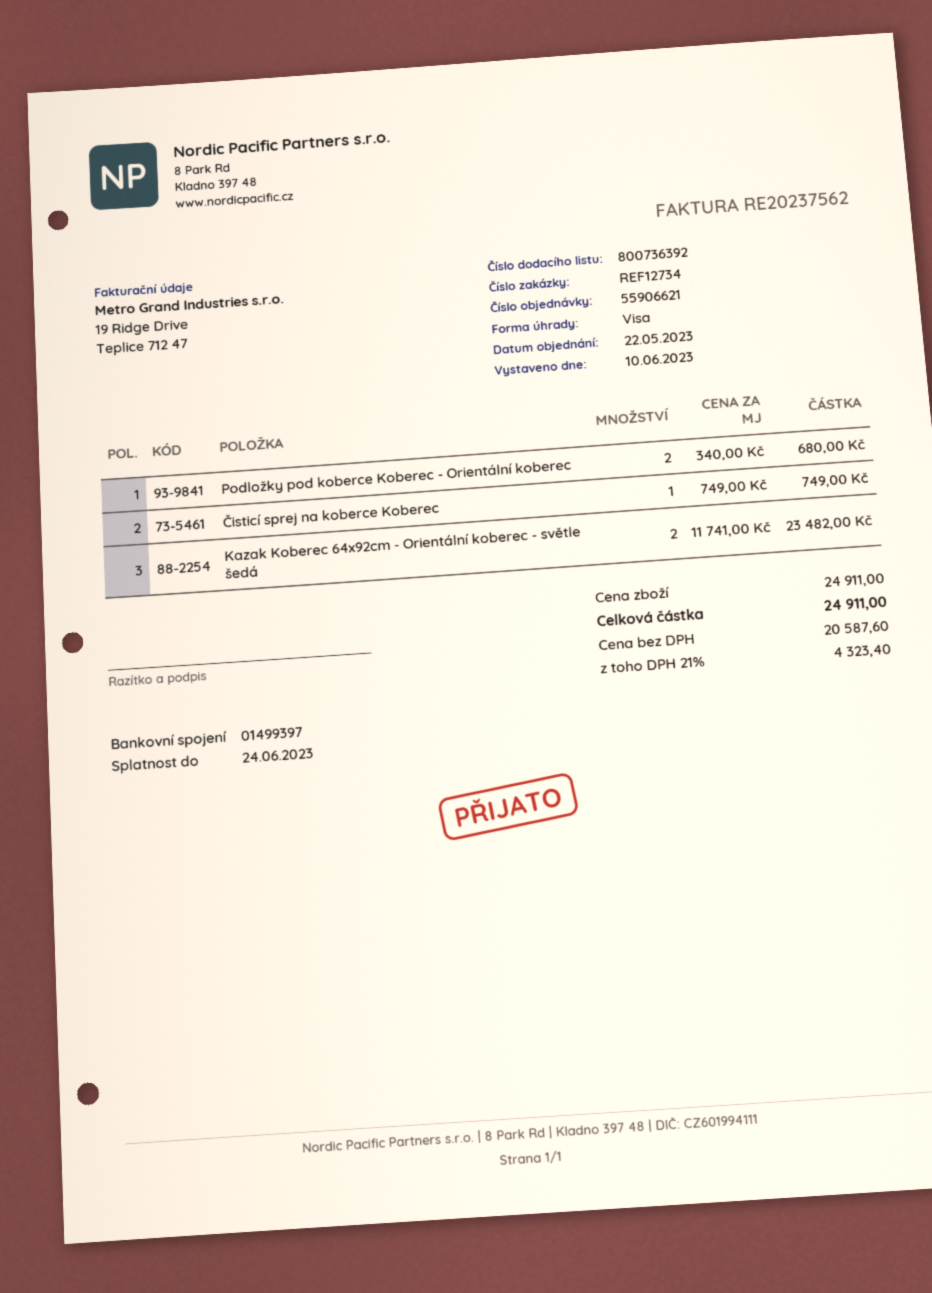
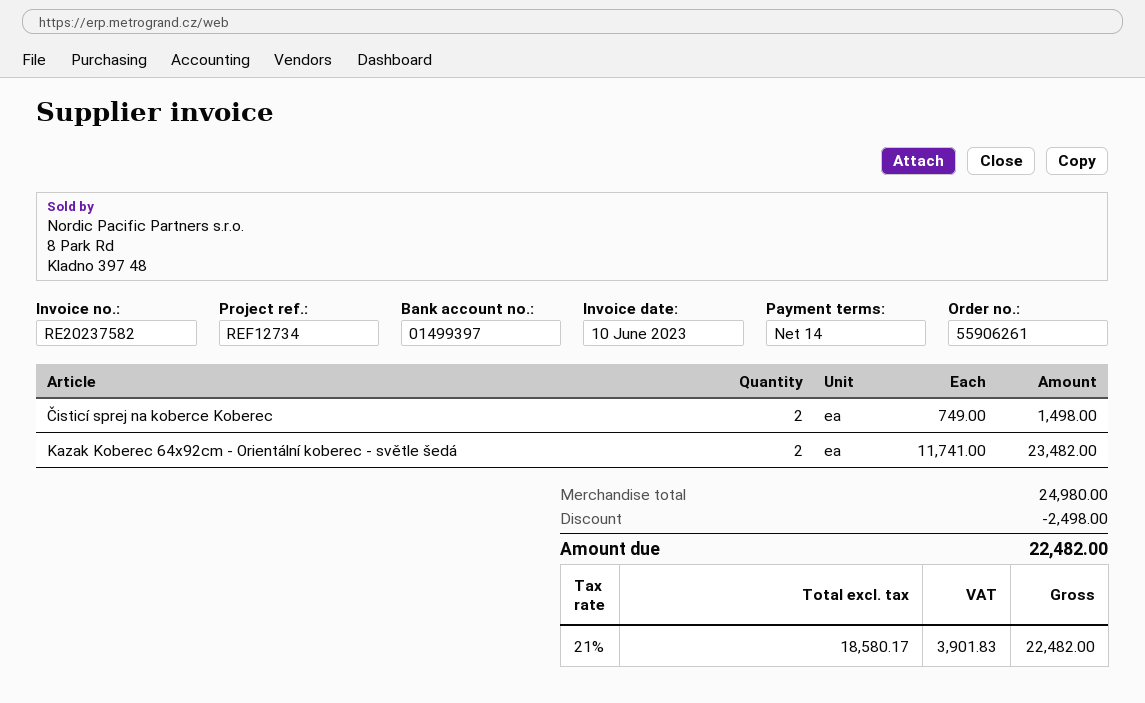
order number: 55906621 -> 55906261
invoice number: RE20237562 -> RE20237582
Podložky pod koberce Koberec - Orientální koberec: 2 x 340.00 = 680.00 -> none
Čisticí sprej na koberce Koberec: 1 x 749.00 = 749.00 -> 2 x 749.00 = 1498.00
subtotal: 24911.00 -> 24980.00
discount: none -> 2498.00
net: 20587.60 -> 18580.17
tax: 21% = 4323.40 -> 21% = 3901.83
total: 24911.00 -> 22482.00

